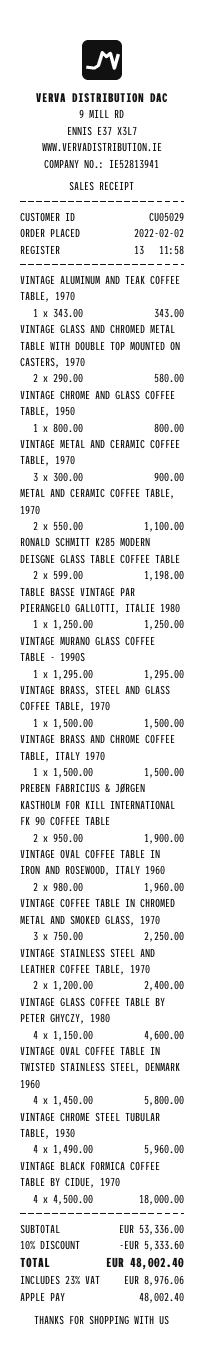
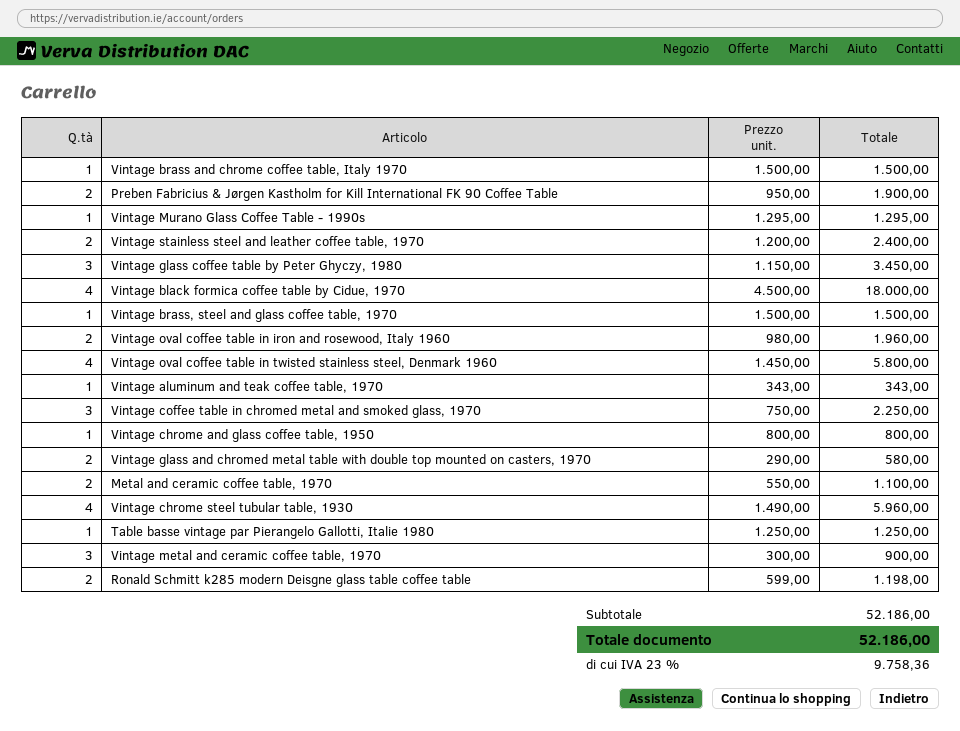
VINTAGE GLASS COFFEE TABLE BY PETER GHYCZY, 1980: 4 x 1150.00 = 4600.00 -> 3 x 1150.00 = 3450.00
subtotal: 53336.00 -> 52186.00
discount: 10% = 5333.60 -> none
tax: 23% = 8976.06 -> 23% = 9758.36
total: 48002.40 -> 52186.00

